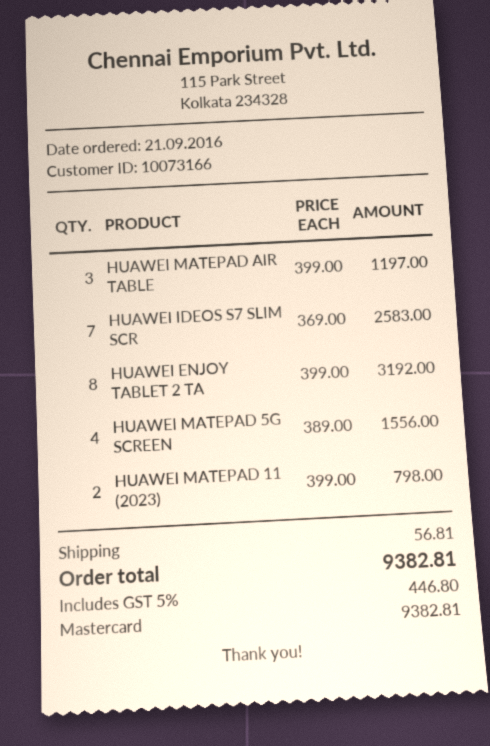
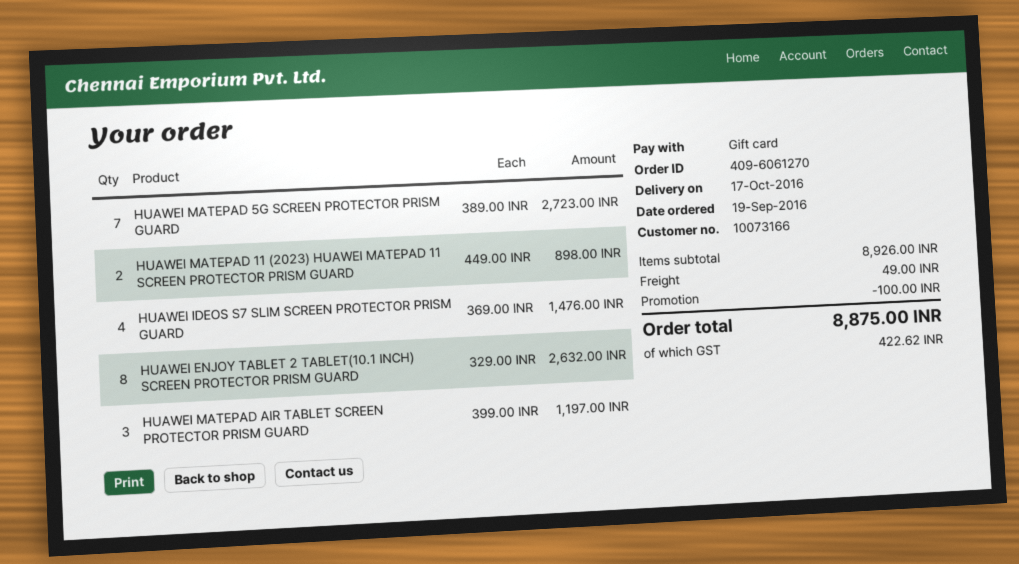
order date: 2016-09-21 -> 2016-09-19
payment method: Mastercard -> gift card
HUAWEI IDEOS S7 SLIM SCR: 7 x 369.00 = 2583.00 -> 4 x 369.00 = 1476.00
HUAWEI ENJOY TABLET 2 TA: 8 x 399.00 = 3192.00 -> 8 x 329.00 = 2632.00
HUAWEI MATEPAD 5G SCREEN: 4 x 389.00 = 1556.00 -> 7 x 389.00 = 2723.00
HUAWEI MATEPAD 11 (2023): 2 x 399.00 = 798.00 -> 2 x 449.00 = 898.00
discount: none -> 100.00
shipping: 56.81 -> 49.00
tax: 446.80 -> 422.62
total: 9382.81 -> 8875.00

